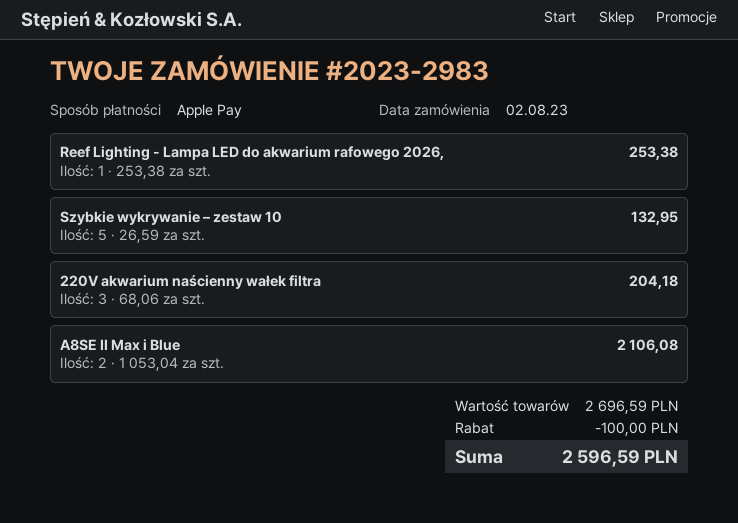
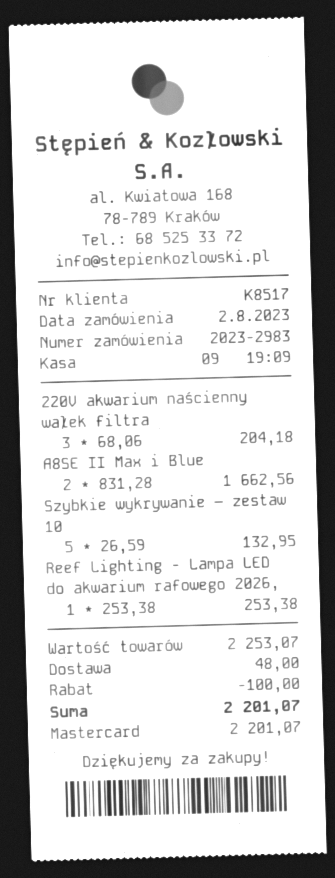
payment method: Apple Pay -> Mastercard
A8SE II Max i Blue: 2 x 1053.04 = 2106.08 -> 2 x 831.28 = 1662.56
subtotal: 2696.59 -> 2253.07
shipping: none -> 48.00
total: 2596.59 -> 2201.07

